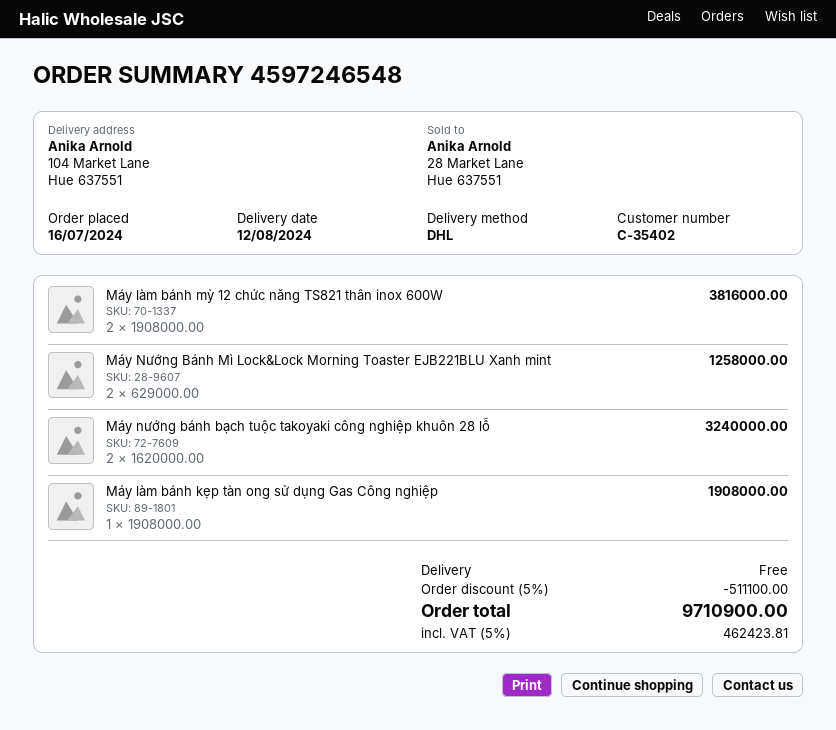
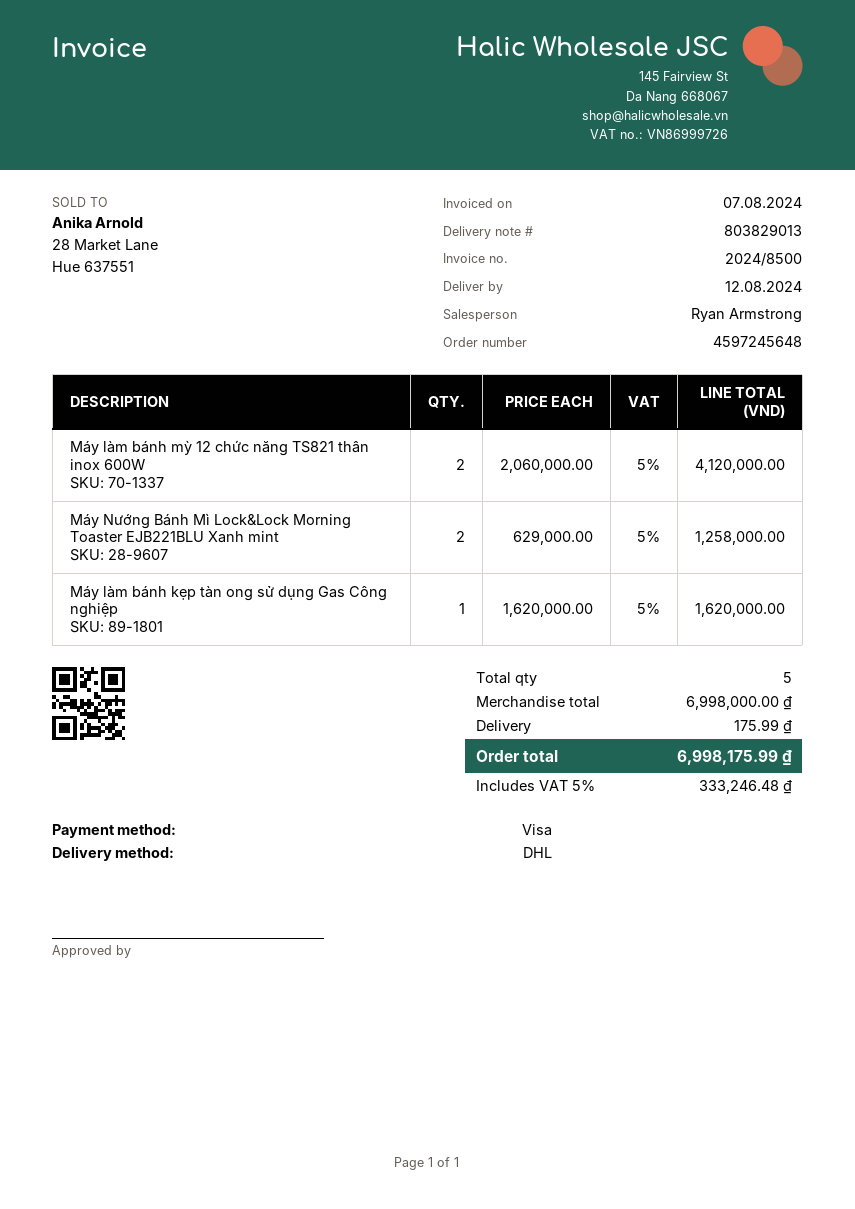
order number: 4597246548 -> 4597245648
Máy làm bánh mỳ 12 chức năng TS821 thân inox 600W: 2 x 1908000.00 = 3816000.00 -> 2 x 2060000.00 = 4120000.00
Máy nướng bánh bạch tuộc takoyaki công nghiệp khuôn 28 lỗ: 2 x 1620000.00 = 3240000.00 -> none
Máy làm bánh kẹp tàn ong sử dụng Gas Công nghiệp: 1 x 1908000.00 = 1908000.00 -> 1 x 1620000.00 = 1620000.00
discount: 5% = 511100.00 -> none
shipping: 0.00 -> 175.99
tax: 5% = 462423.81 -> 5% = 333246.48
total: 9710900.00 -> 6998175.99

